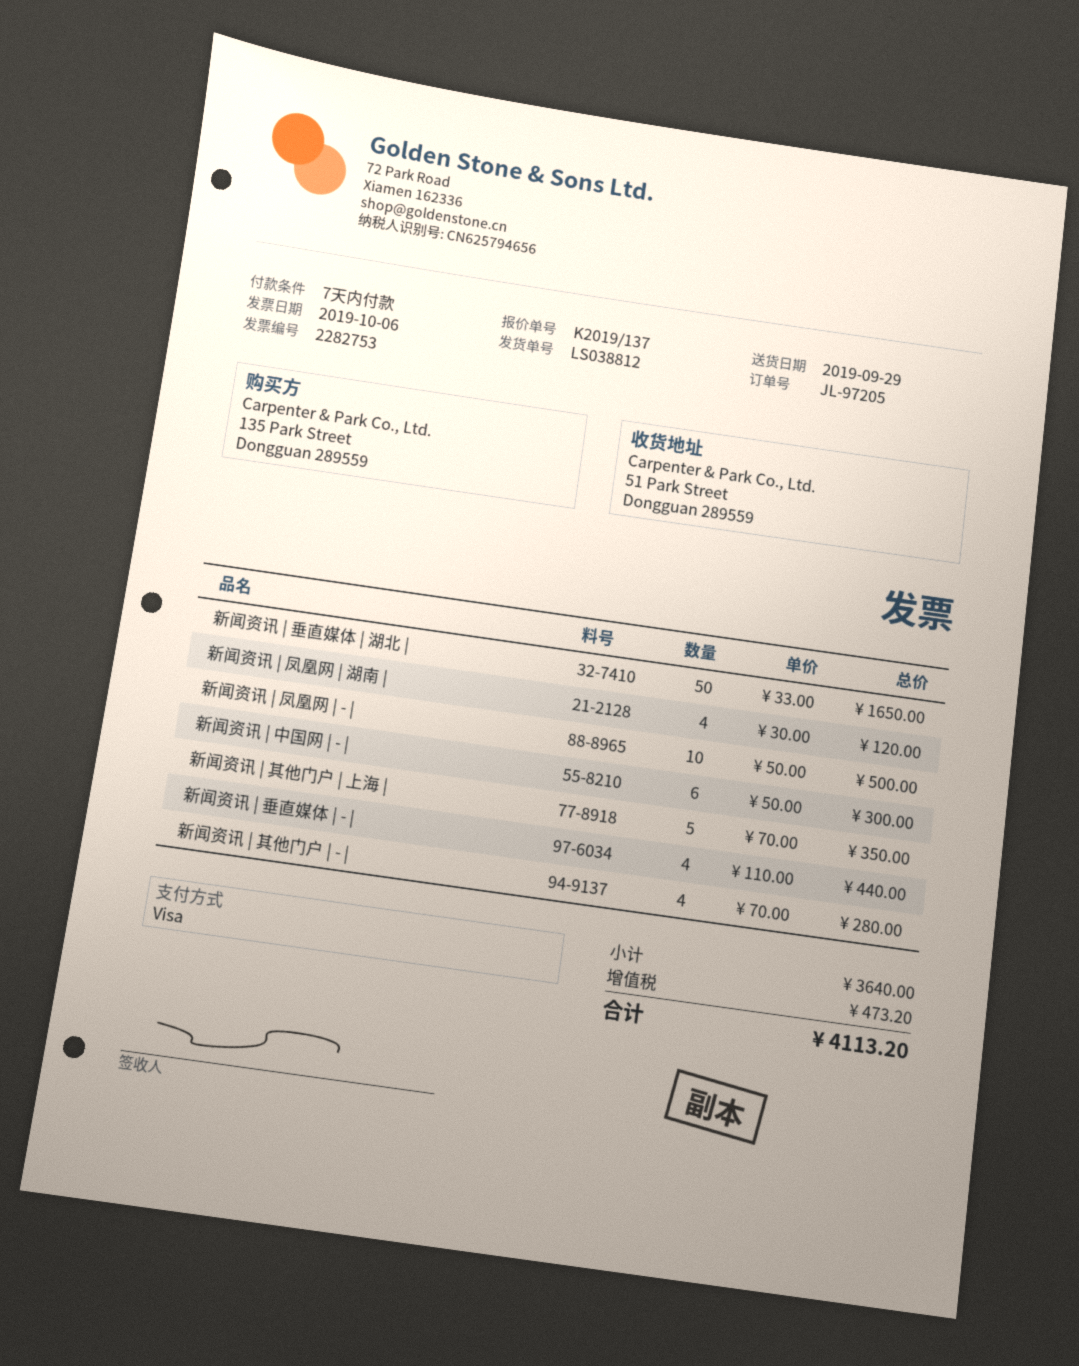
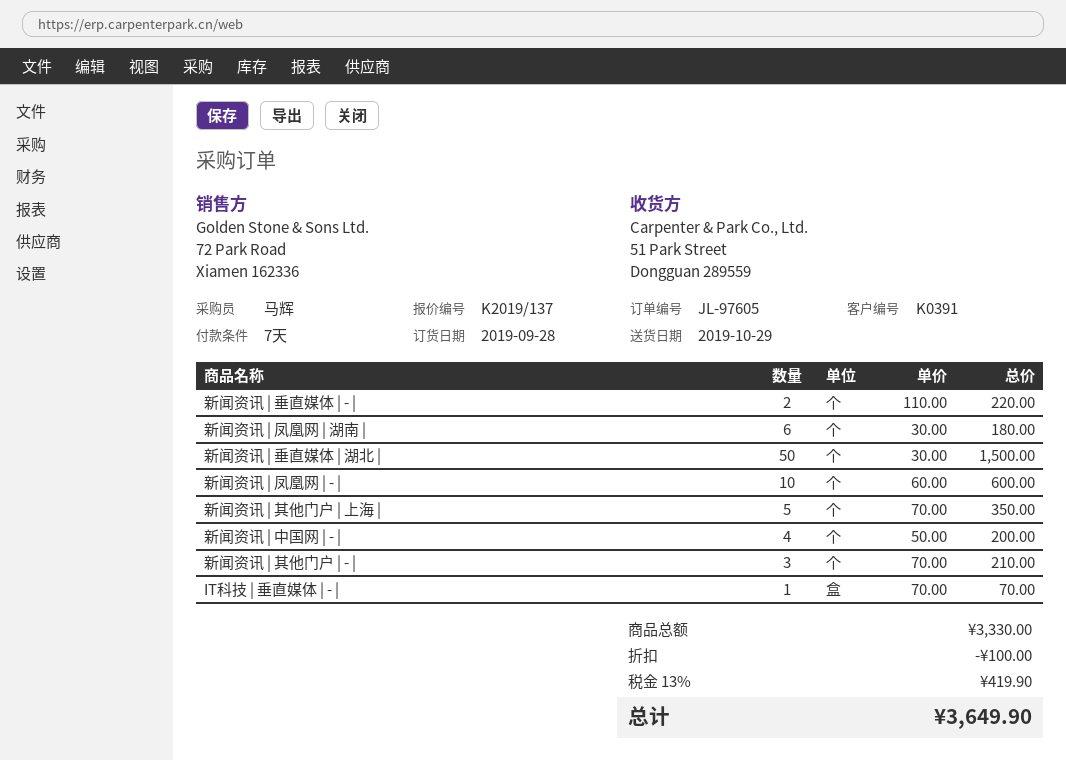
order number: JL-97205 -> JL-97605
delivery date: 2019-09-29 -> 2019-10-29
新闻资讯 | 垂直媒体 | 湖北 |: 50 x 33.00 = 1650.00 -> 50 x 30.00 = 1500.00
新闻资讯 | 凤凰网 | 湖南 |: 4 x 30.00 = 120.00 -> 6 x 30.00 = 180.00
新闻资讯 | 凤凰网 | - |: 10 x 50.00 = 500.00 -> 10 x 60.00 = 600.00
新闻资讯 | 中国网 | - |: 6 x 50.00 = 300.00 -> 4 x 50.00 = 200.00
新闻资讯 | 垂直媒体 | - |: 4 x 110.00 = 440.00 -> 2 x 110.00 = 220.00
新闻资讯 | 其他门户 | - |: 4 x 70.00 = 280.00 -> 3 x 70.00 = 210.00
IT科技 | 垂直媒体 | - |: none -> 1 x 70.00 = 70.00
subtotal: 3640.00 -> 3330.00
discount: none -> 100.00
tax: 473.20 -> 419.90
total: 4113.20 -> 3649.90

